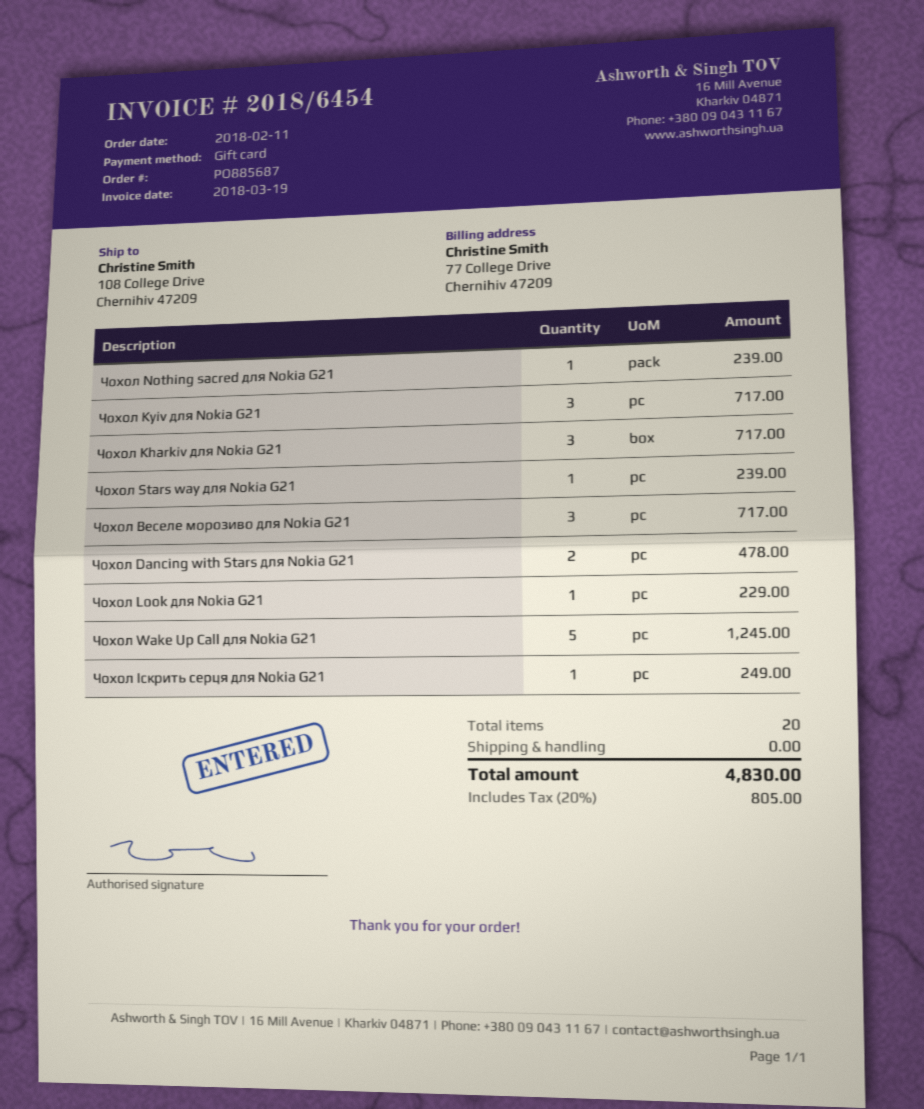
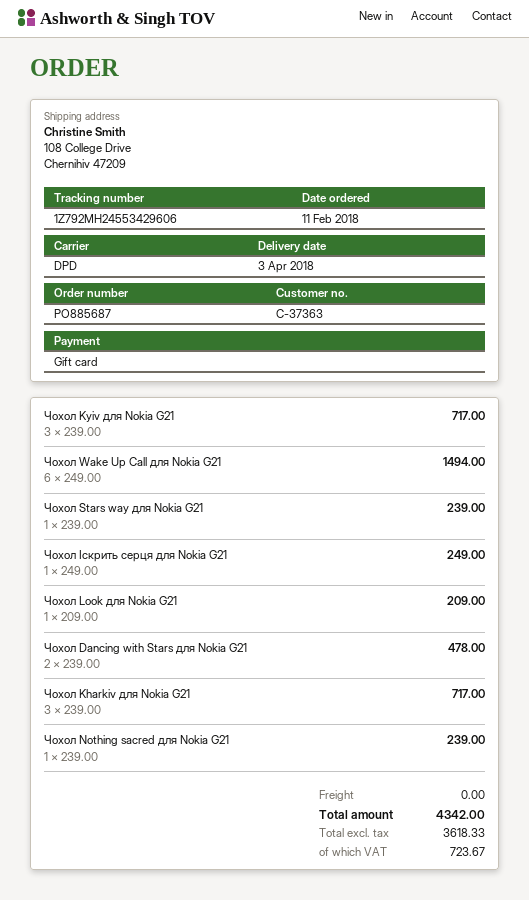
Чохол Веселе морозиво для Nokia G21: 3 for 717.00 -> none
Чохол Look для Nokia G21: 1 for 229.00 -> 1 for 209.00
Чохол Wake Up Call для Nokia G21: 5 for 1245.00 -> 6 for 1494.00
tax: 805.00 -> 723.67
total: 4830.00 -> 4342.00

